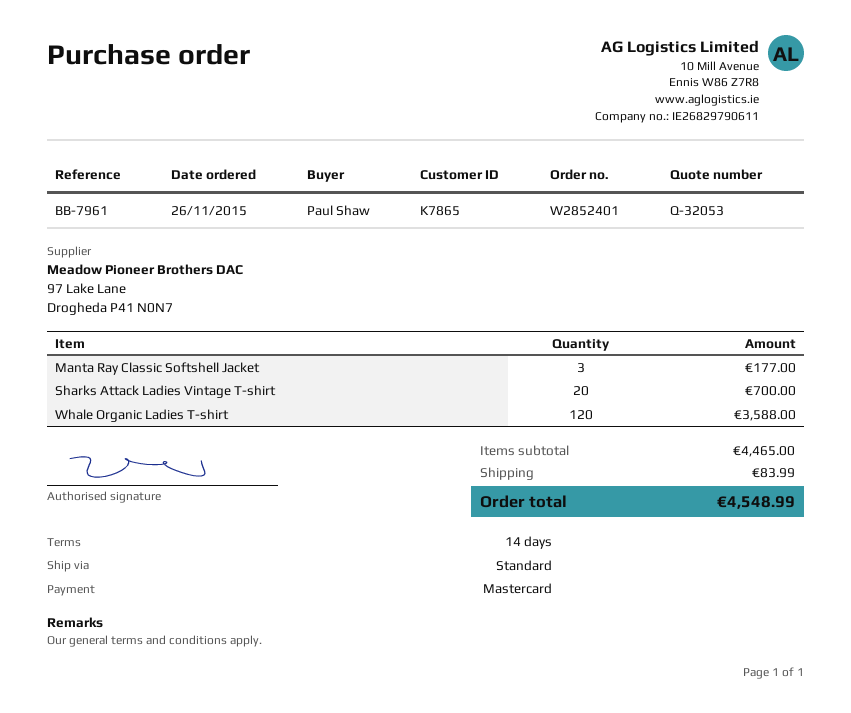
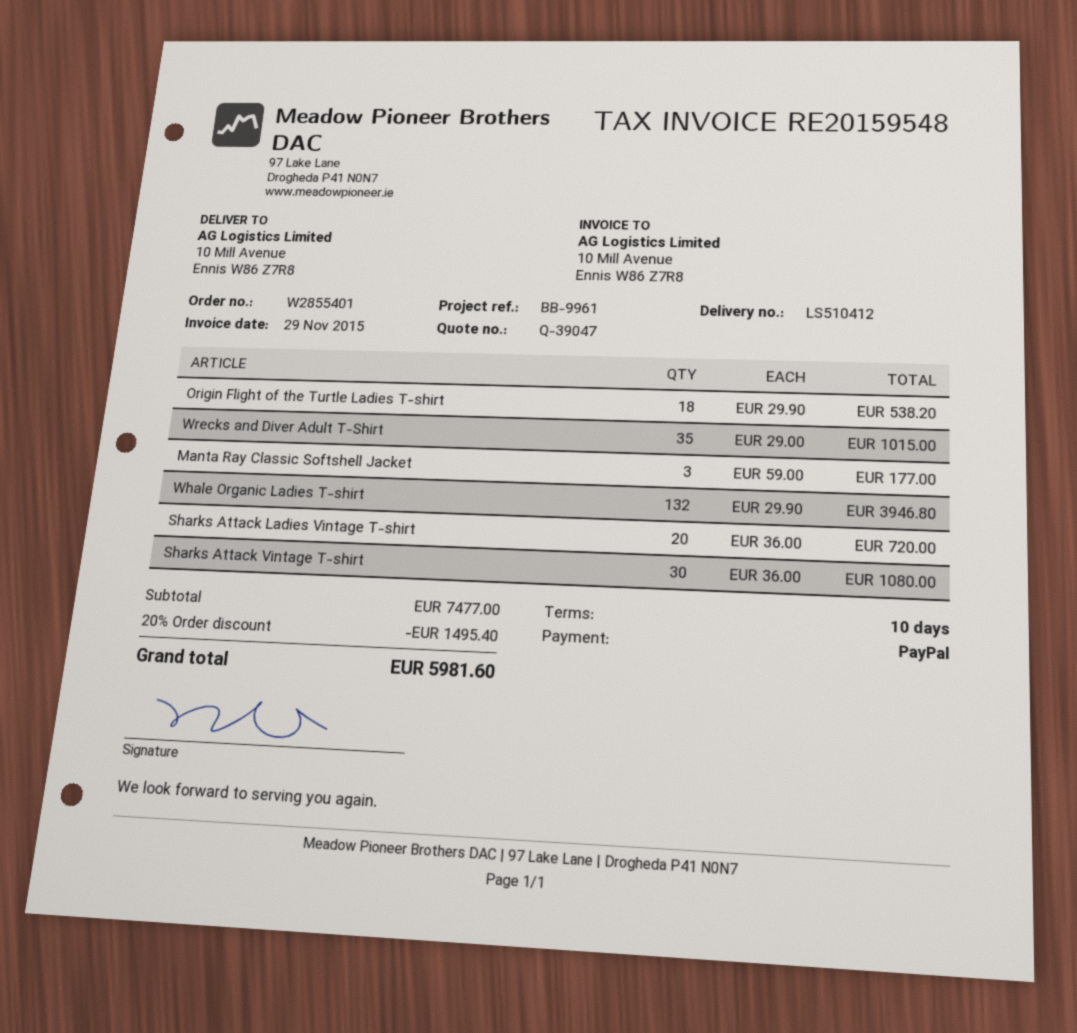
quote number: Q-32053 -> Q-39047
order number: W2852401 -> W2855401
payment terms: 14 days -> 10 days
reference: BB-7961 -> BB-9961
payment method: Mastercard -> PayPal
Sharks Attack Ladies Vintage T-shirt: 20 for 700.00 -> 20 for 720.00
Whale Organic Ladies T-shirt: 120 for 3588.00 -> 132 for 3946.80
Origin Flight of the Turtle Ladies T-shirt: none -> 18 for 538.20
Wrecks and Diver Adult T-Shirt: none -> 35 for 1015.00
Sharks Attack Vintage T-shirt: none -> 30 for 1080.00
subtotal: 4465.00 -> 7477.00
discount: none -> 20% = 1495.40
shipping: 83.99 -> none
total: 4548.99 -> 5981.60

